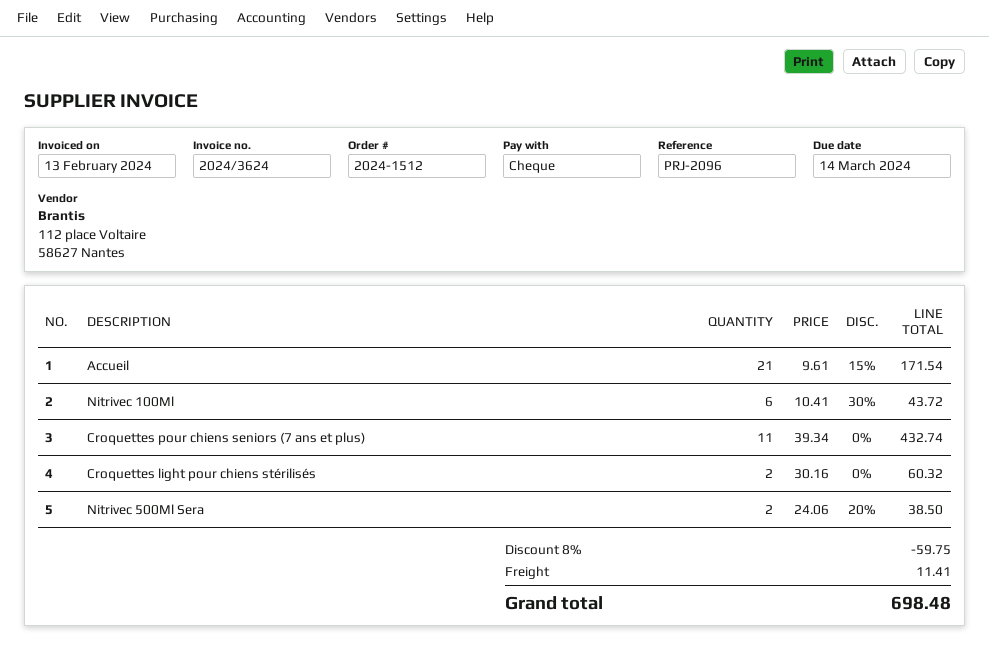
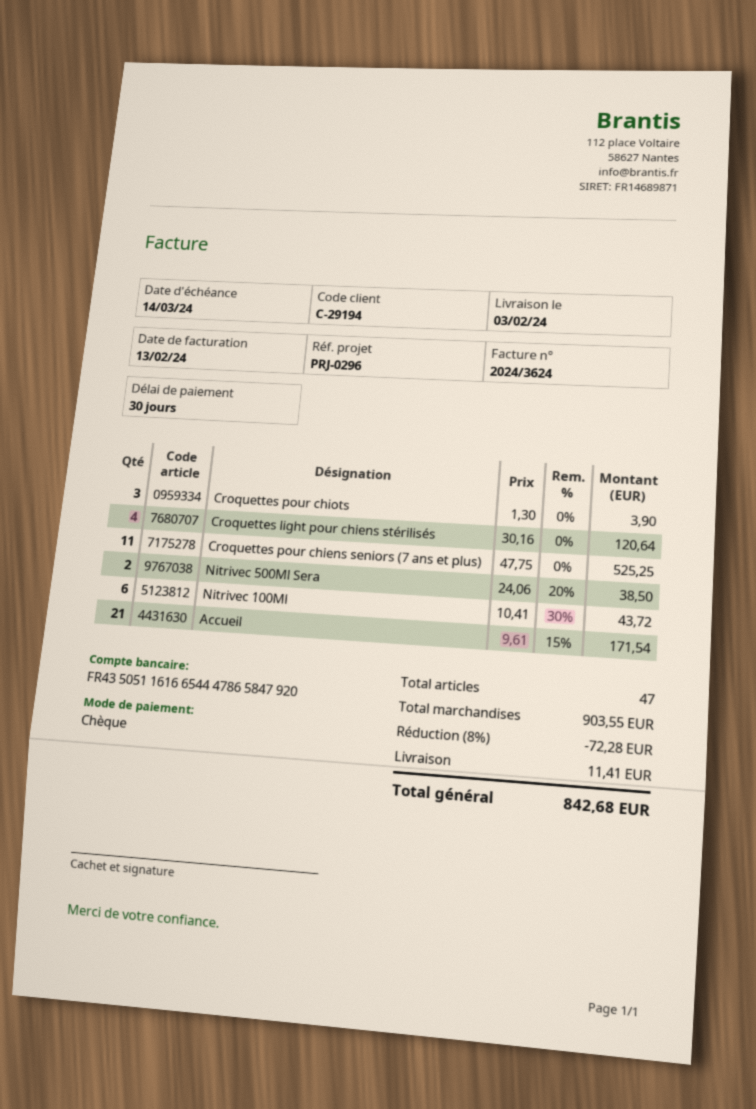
reference: PRJ-2096 -> PRJ-0296
Croquettes pour chiens seniors (7 ans et plus): 11 x 39.34 = 432.74 -> 11 x 47.75 = 525.25
Croquettes light pour chiens stérilisés: 2 x 30.16 = 60.32 -> 4 x 30.16 = 120.64
Croquettes pour chiots: none -> 3 x 1.30 = 3.90
discount: 8% = 59.75 -> 8% = 72.28
total: 698.48 -> 842.68

